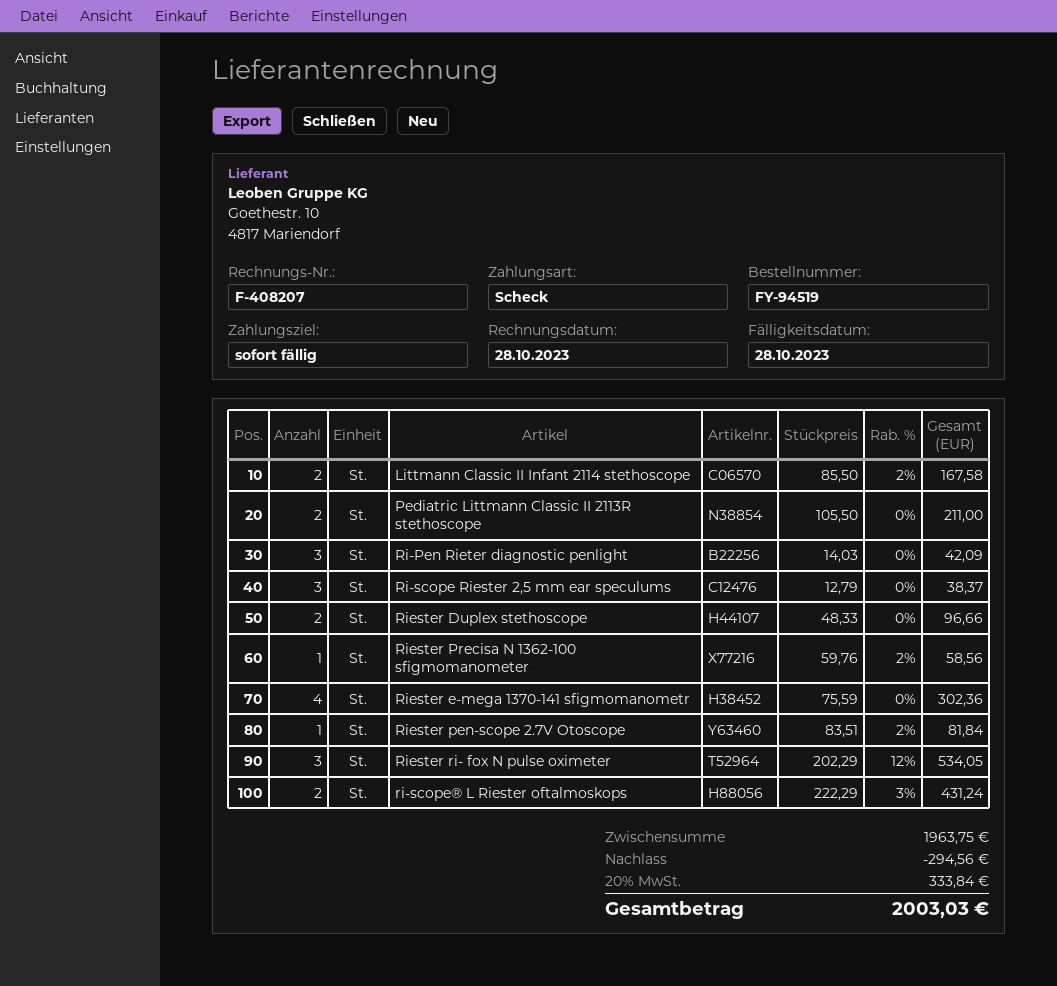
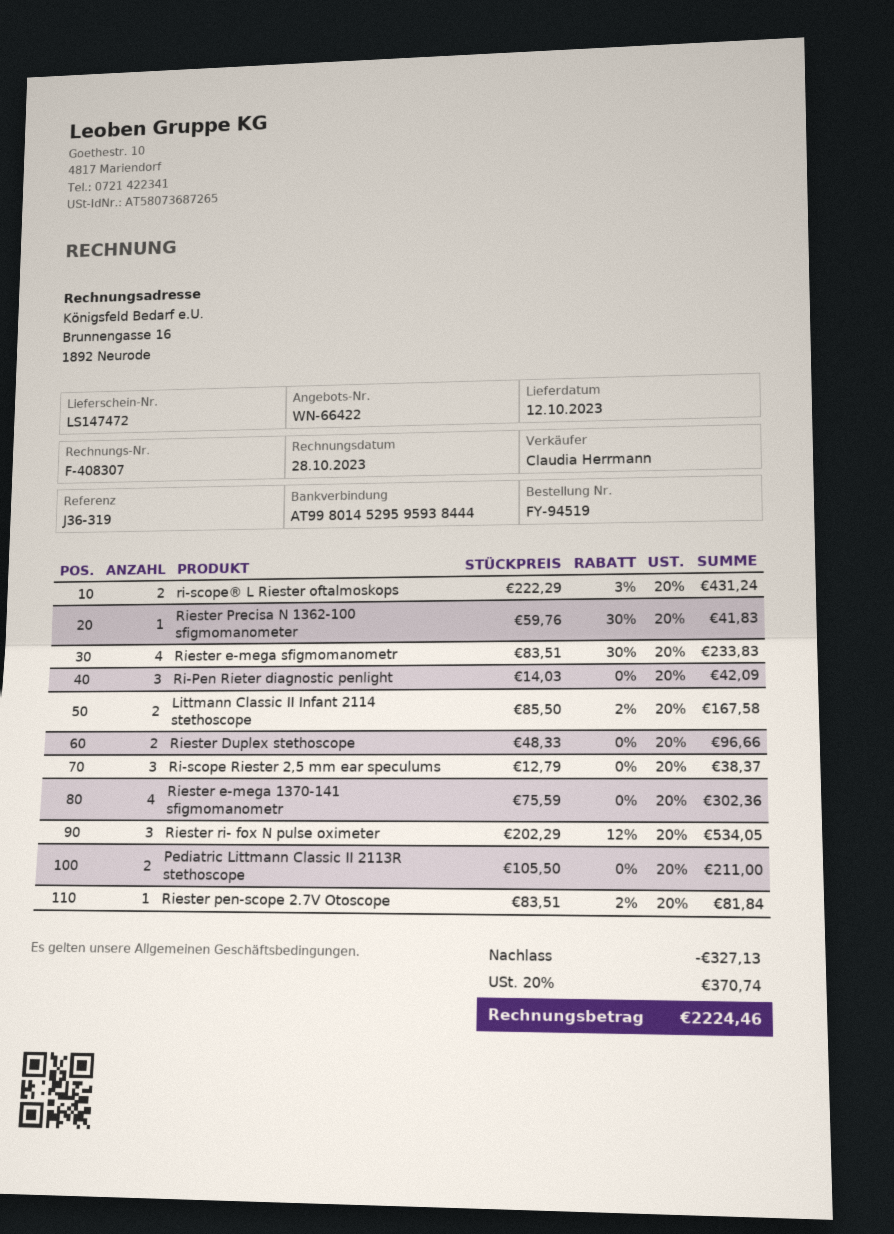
invoice number: F-408207 -> F-408307
Riester Precisa N 1362-100 sfigmomanometer: 1 x 59.76 - 2% = 58.56 -> 1 x 59.76 - 30% = 41.83
Riester e-mega sfigmomanometr: none -> 4 x 83.51 - 30% = 233.83
discount: 294.56 -> 327.13
tax: 20% = 333.84 -> 20% = 370.74
total: 2003.03 -> 2224.46

